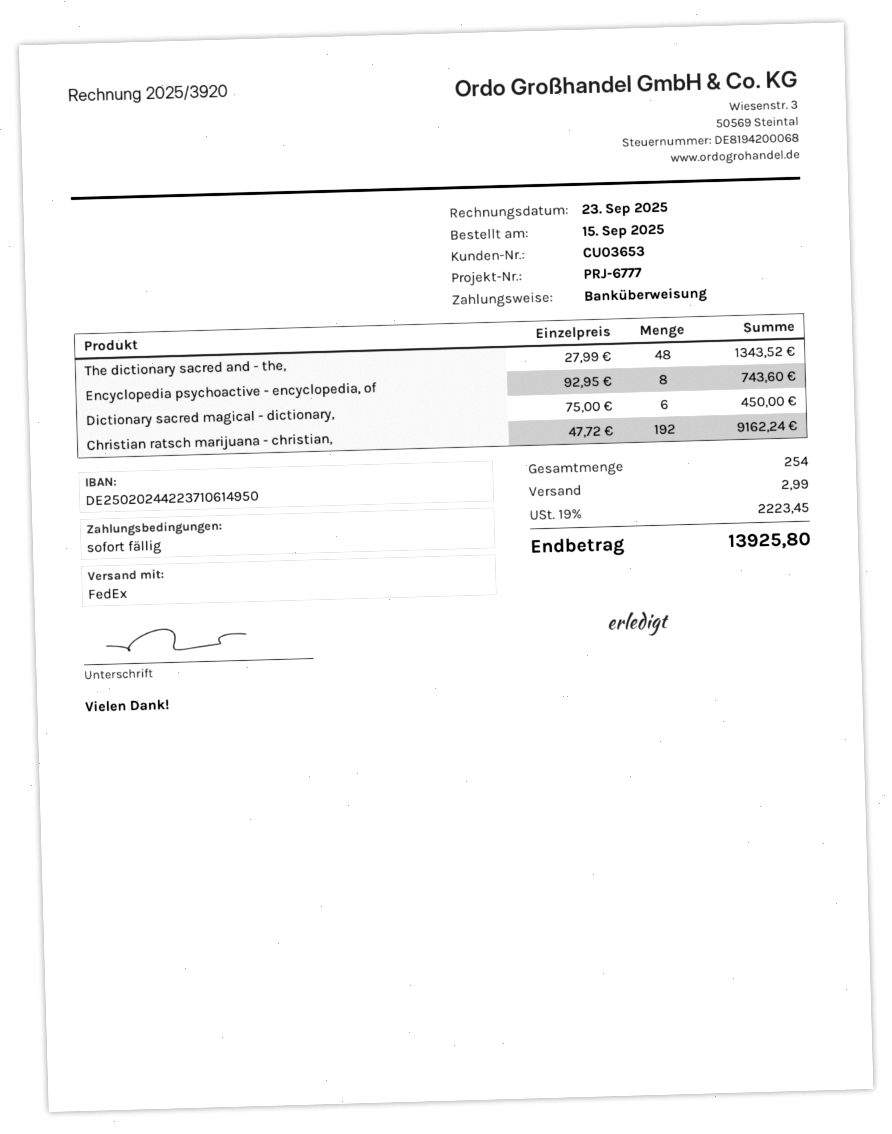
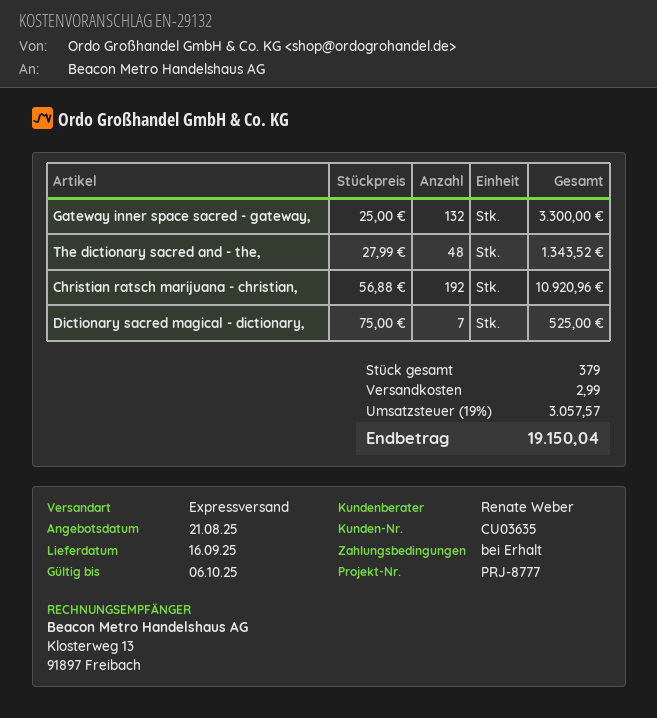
customer number: CU03653 -> CU03635
reference: PRJ-6777 -> PRJ-8777
shipping method: FedEx -> express
Encyclopedia psychoactive - encyclopedia, of: 8 x 92.95 = 743.60 -> none
Dictionary sacred magical - dictionary,: 6 x 75.00 = 450.00 -> 7 x 75.00 = 525.00
Christian ratsch marijuana - christian,: 192 x 47.72 = 9162.24 -> 192 x 56.88 = 10920.96
Gateway inner space sacred - gateway,: none -> 132 x 25.00 = 3300.00
total quantity: 254 -> 379
tax: 19% = 2223.45 -> 19% = 3057.57
total: 13925.80 -> 19150.04

